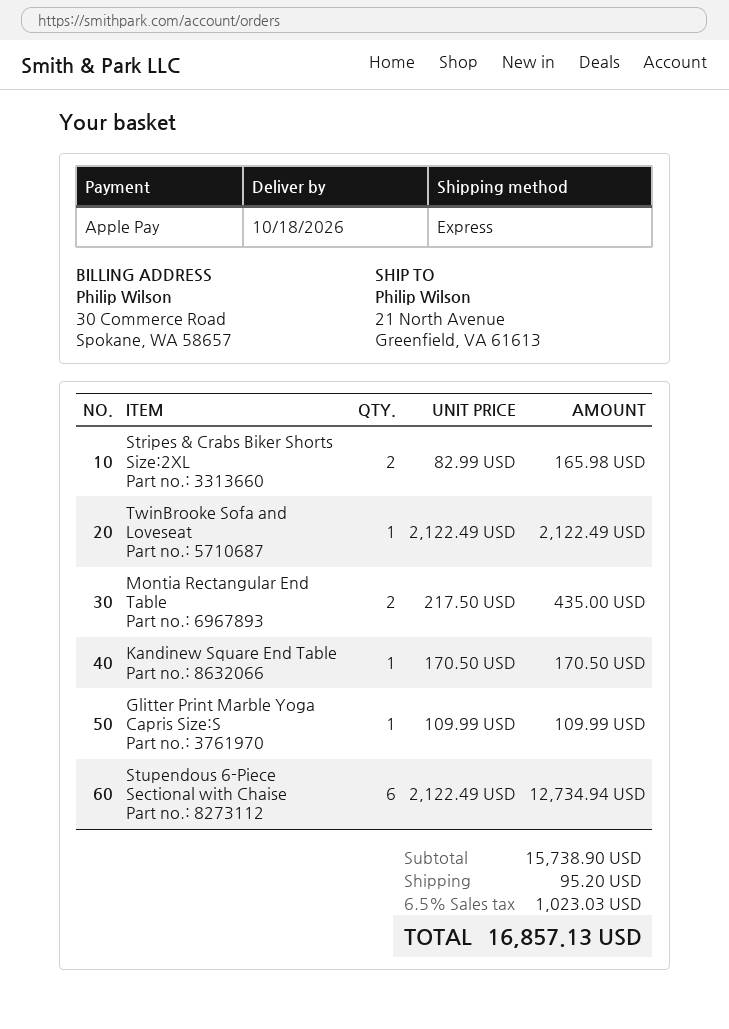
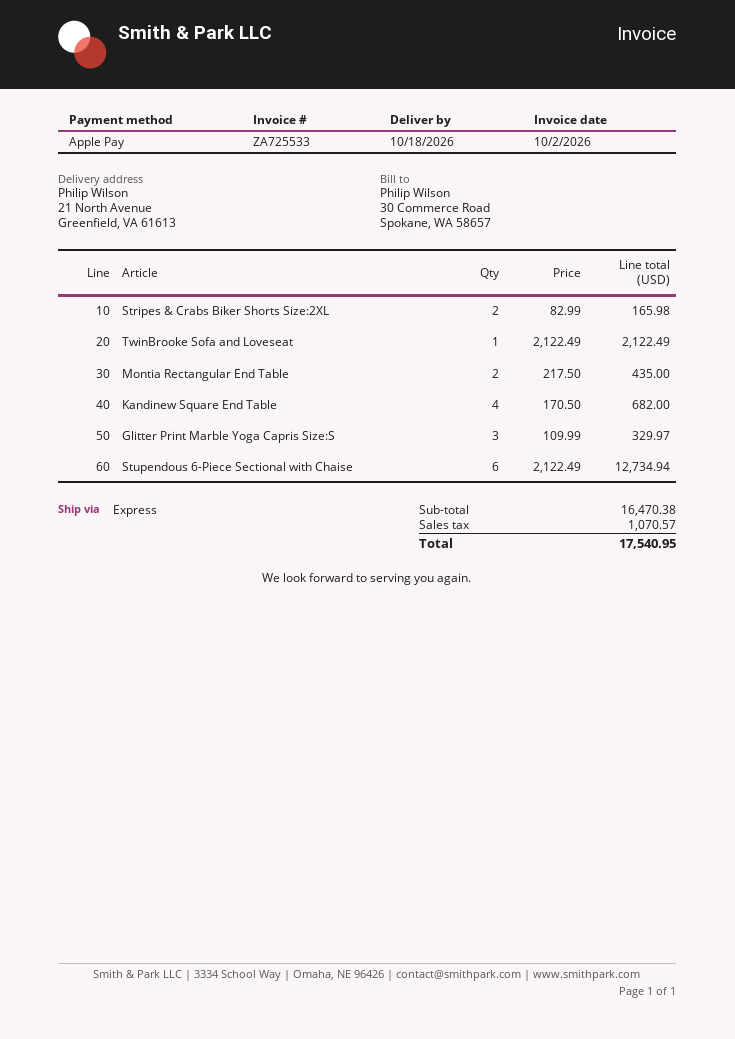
Kandinew Square End Table: 1 x 170.50 = 170.50 -> 4 x 170.50 = 682.00
Glitter Print Marble Yoga Capris Size:S: 1 x 109.99 = 109.99 -> 3 x 109.99 = 329.97
subtotal: 15738.90 -> 16470.38
shipping: 95.20 -> none
tax: 1023.03 -> 1070.57
total: 16857.13 -> 17540.95

